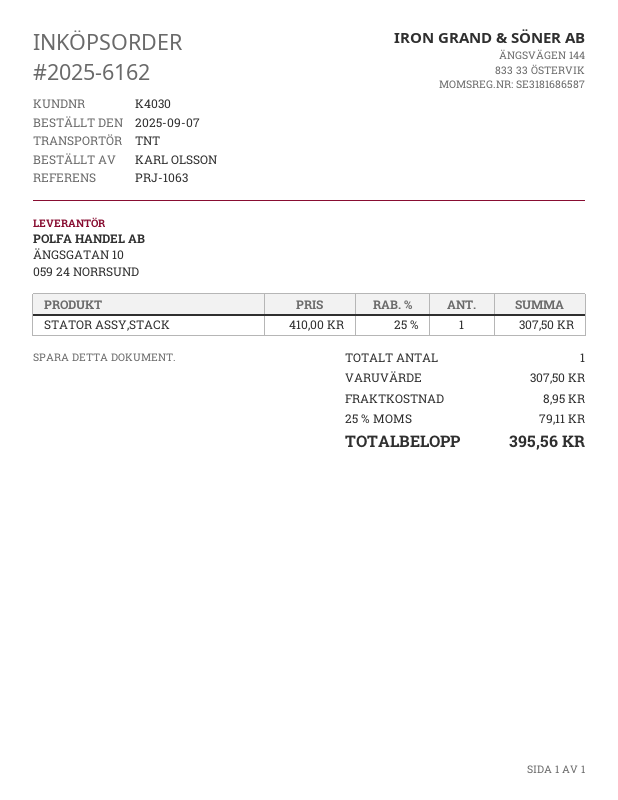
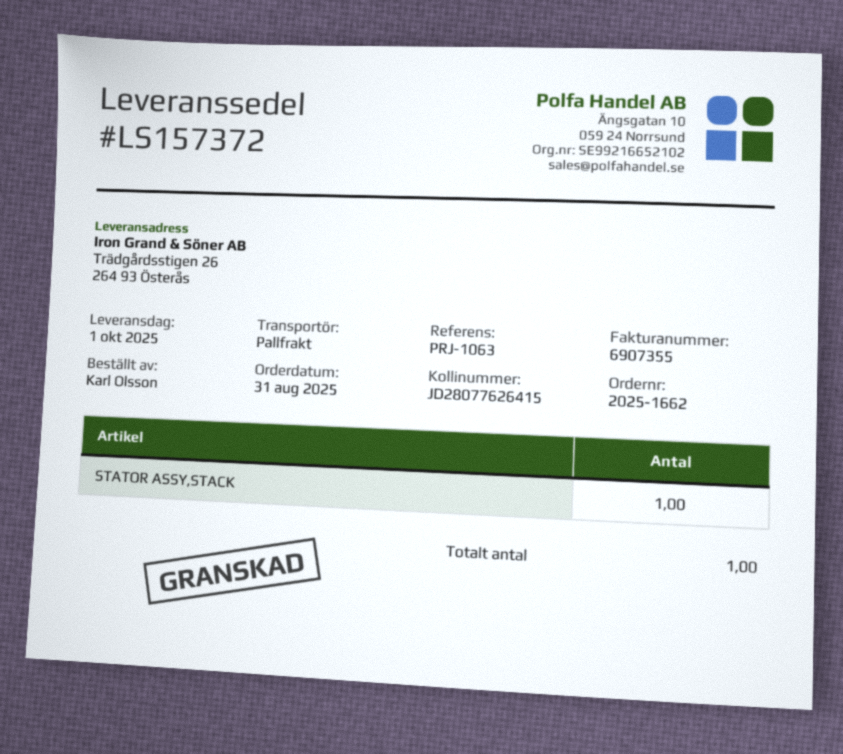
order number: 2025-6162 -> 2025-1662
order date: 2025-09-07 -> 2025-08-31
shipping method: TNT -> pallet freight

